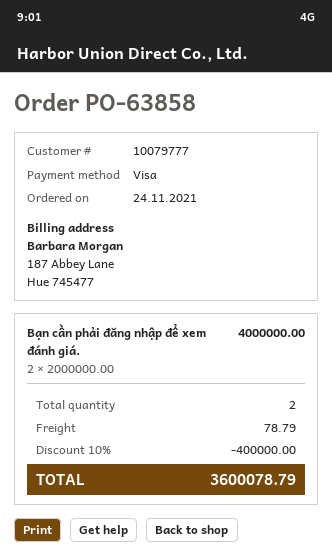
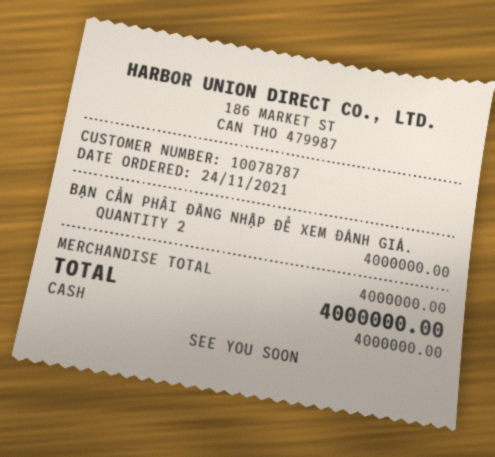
customer number: 10079777 -> 10078787
payment method: Visa -> cash
discount: 10% = 400000.00 -> none
shipping: 78.79 -> none
total: 3600078.79 -> 4000000.00

